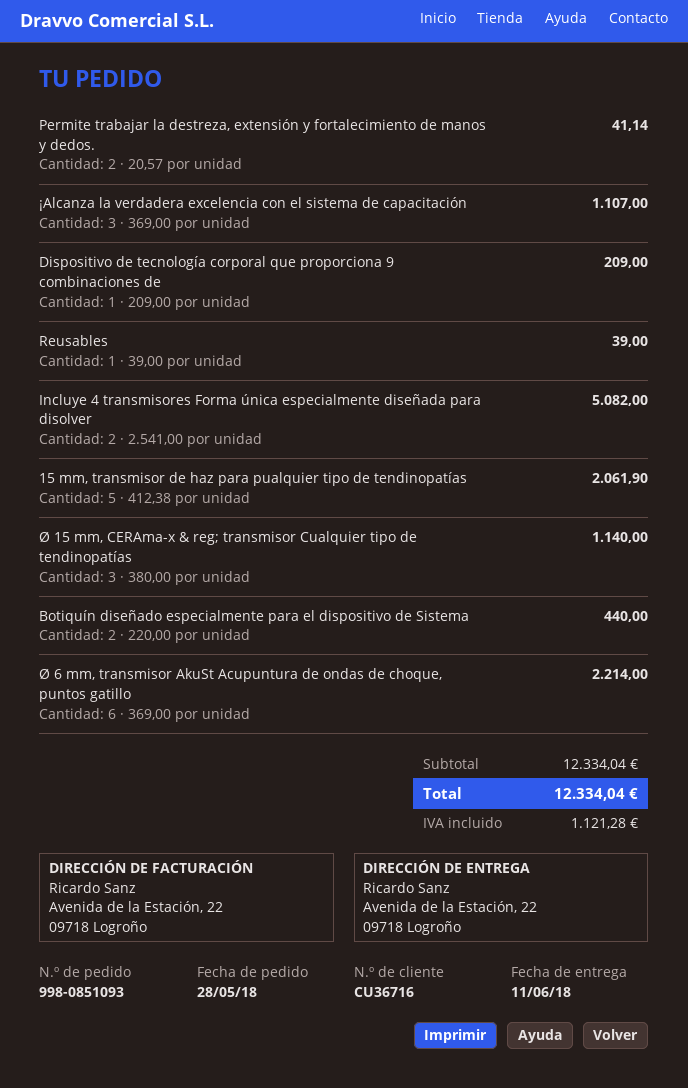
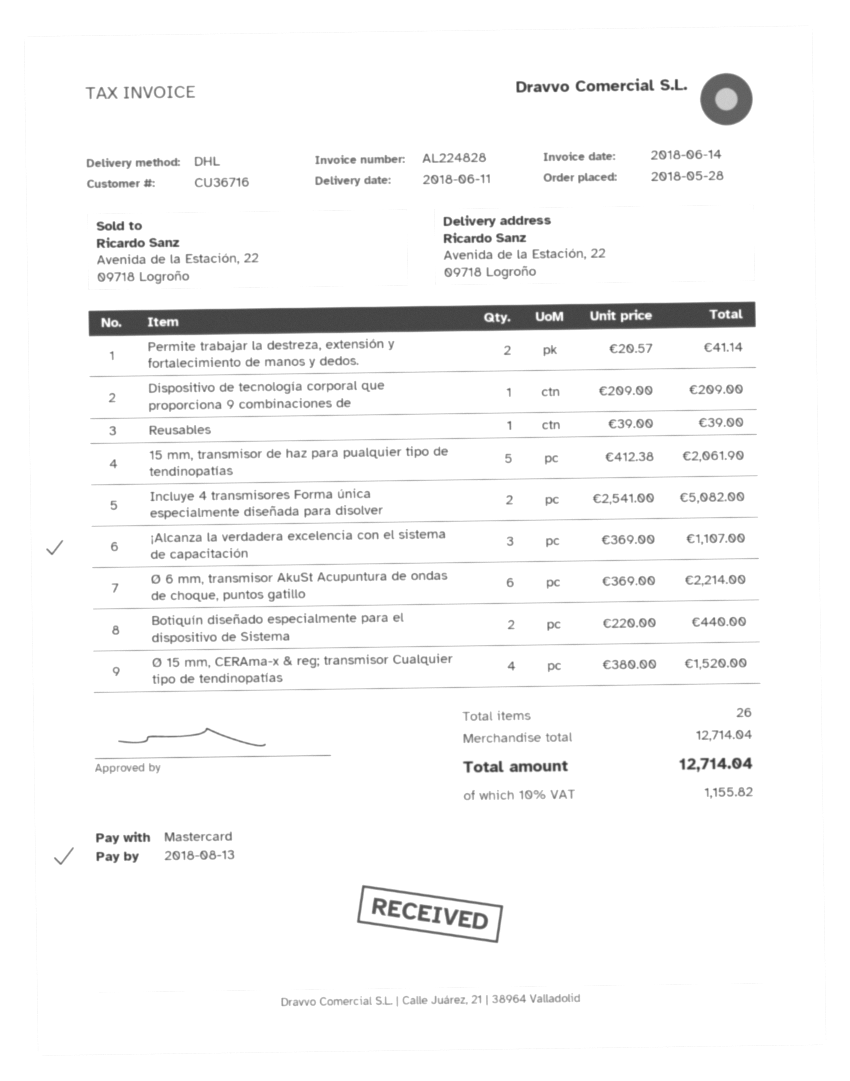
Ø 15 mm, CERAma-x & reg; transmisor Cualquier tipo de tendinopatías: 3 x 380.00 = 1140.00 -> 4 x 380.00 = 1520.00
subtotal: 12334.04 -> 12714.04
tax: 1121.28 -> 1155.82
total: 12334.04 -> 12714.04

